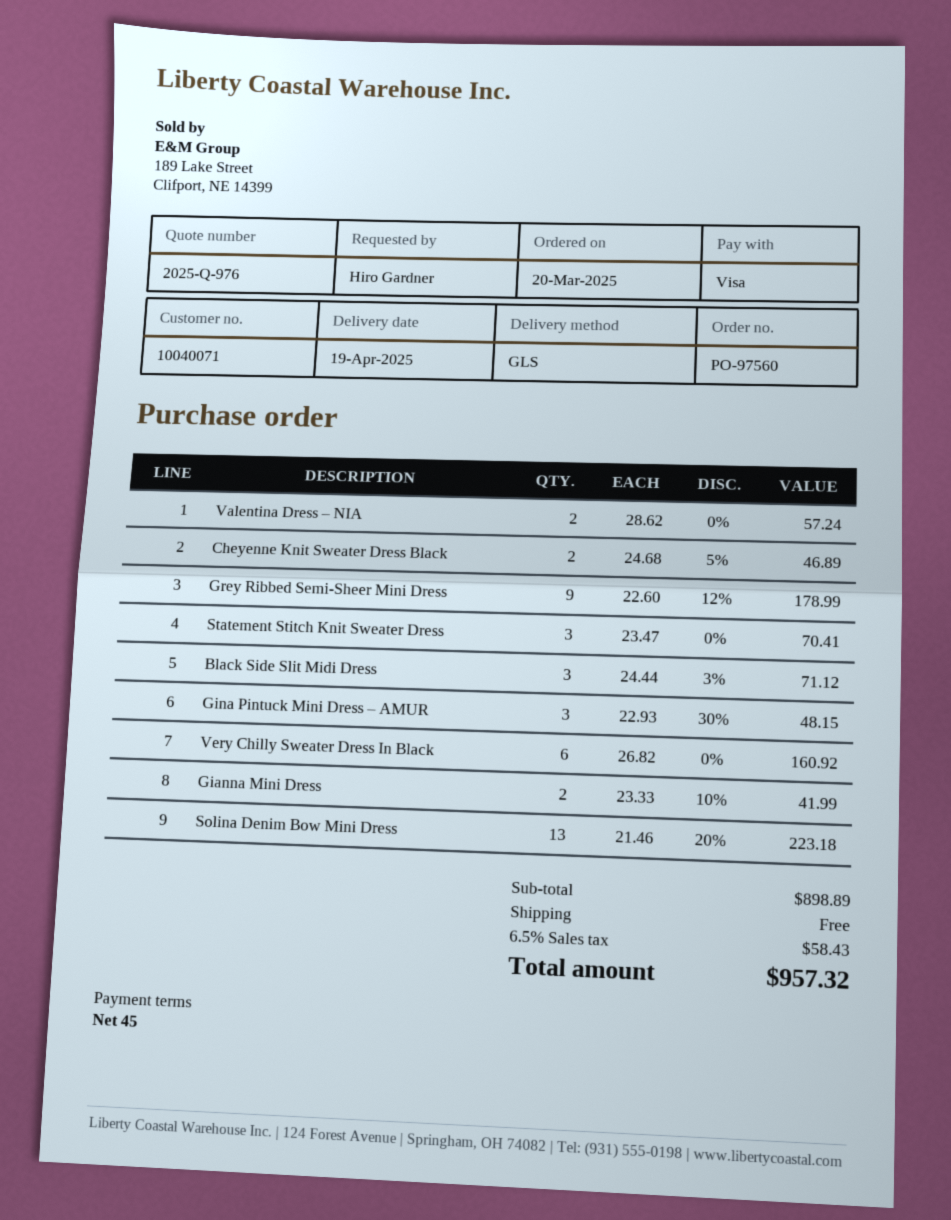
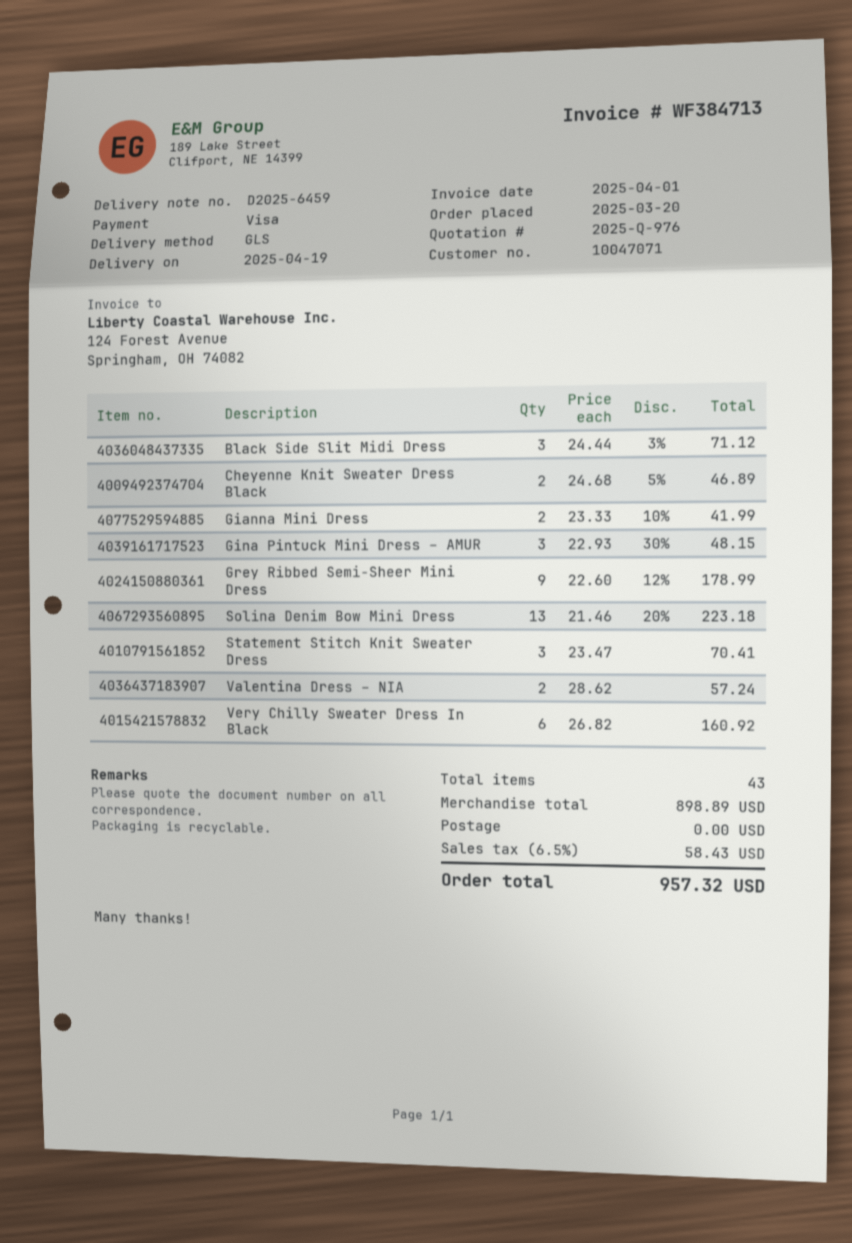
customer number: 10040071 -> 10047071

